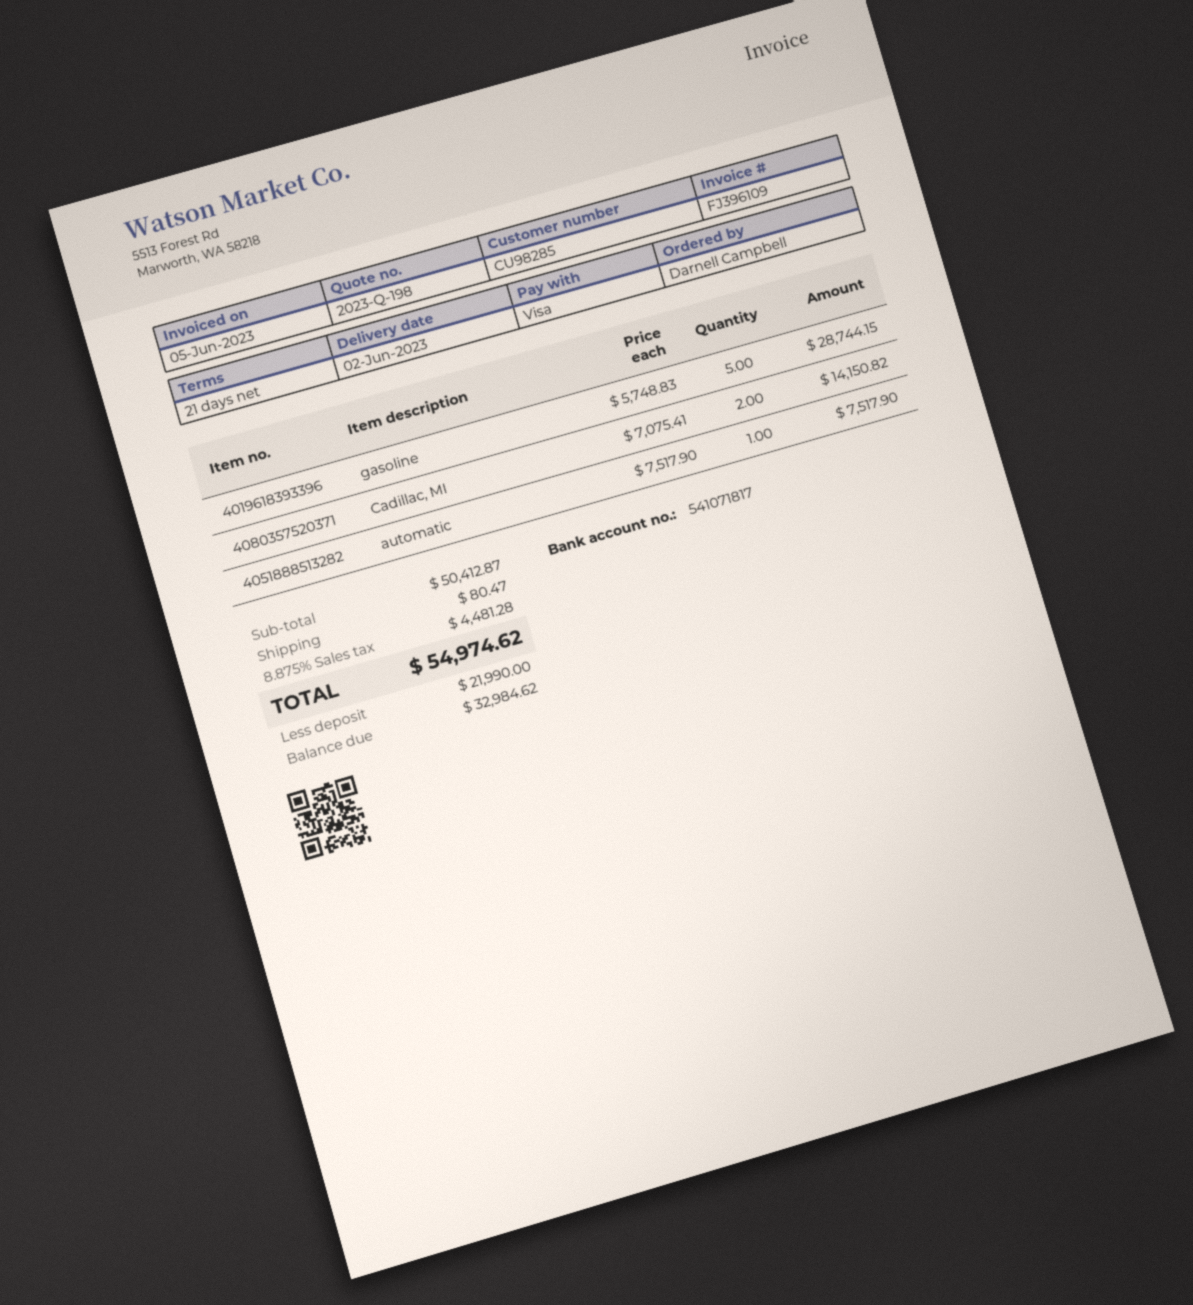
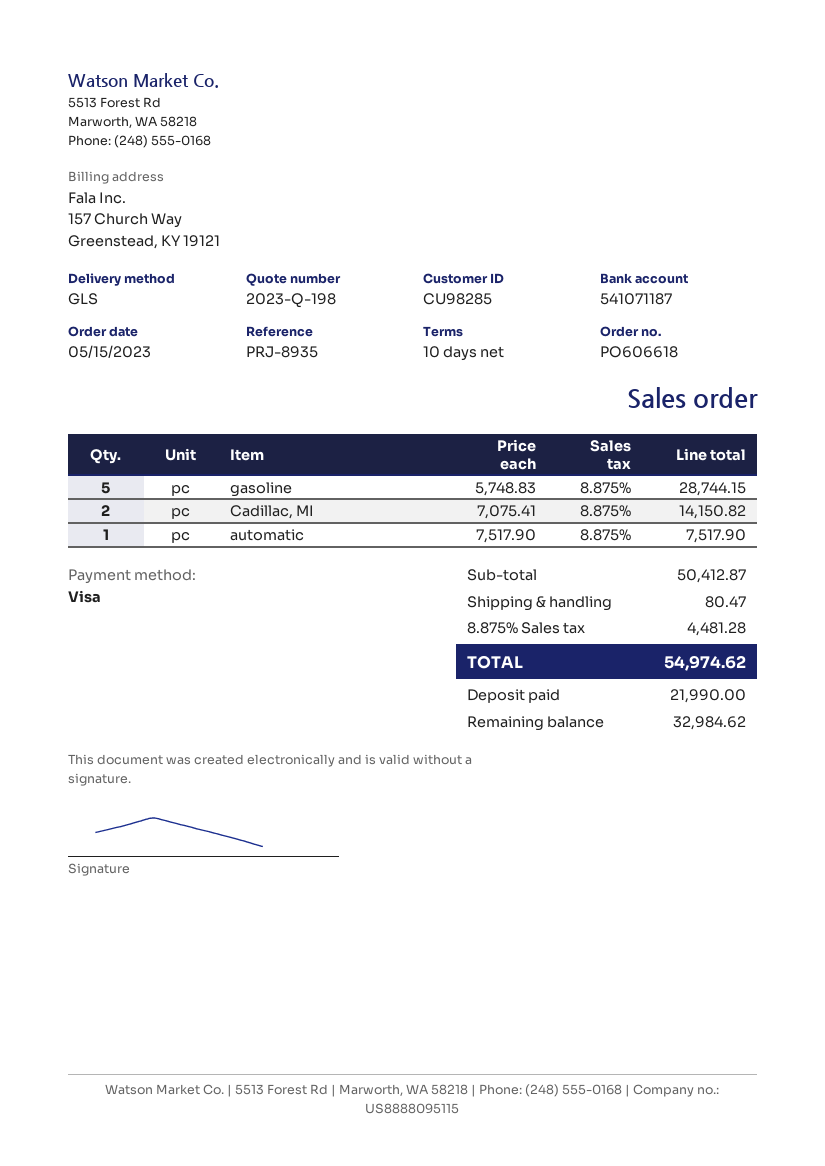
payment terms: 21 days -> 10 days
bank account: 541071817 -> 541071187

